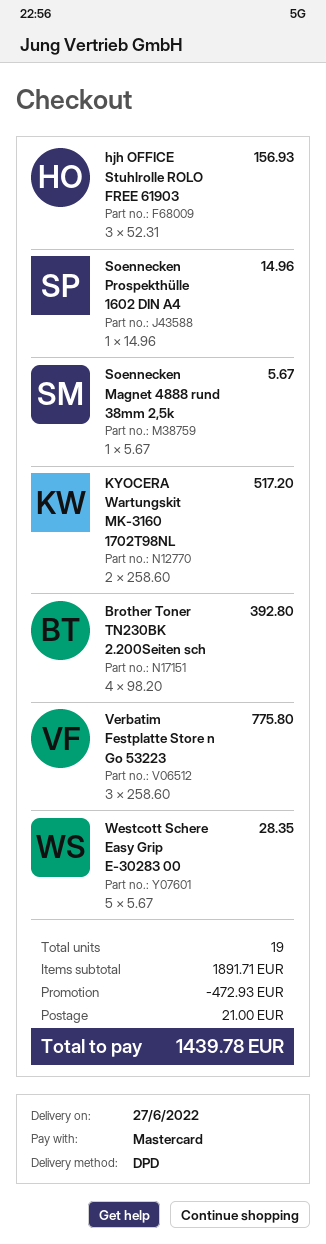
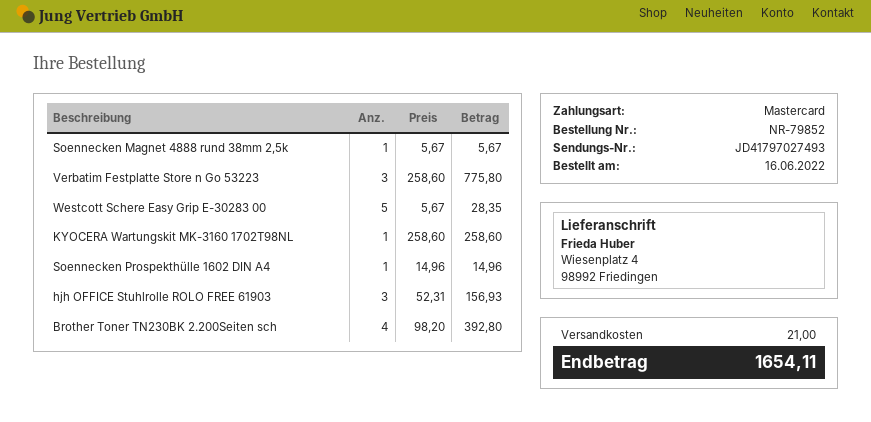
KYOCERA Wartungskit MK-3160 1702T98NL: 2 x 258.60 = 517.20 -> 1 x 258.60 = 258.60
discount: 472.93 -> none
total: 1439.78 -> 1654.11

